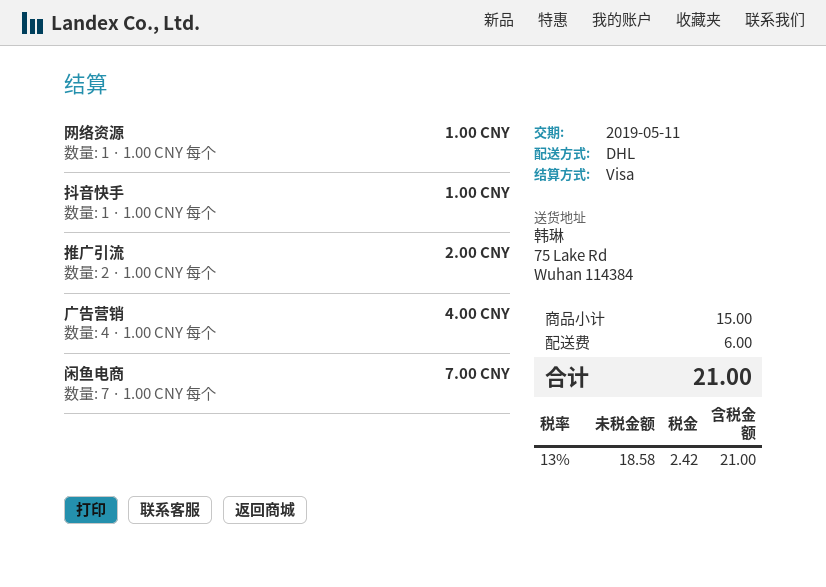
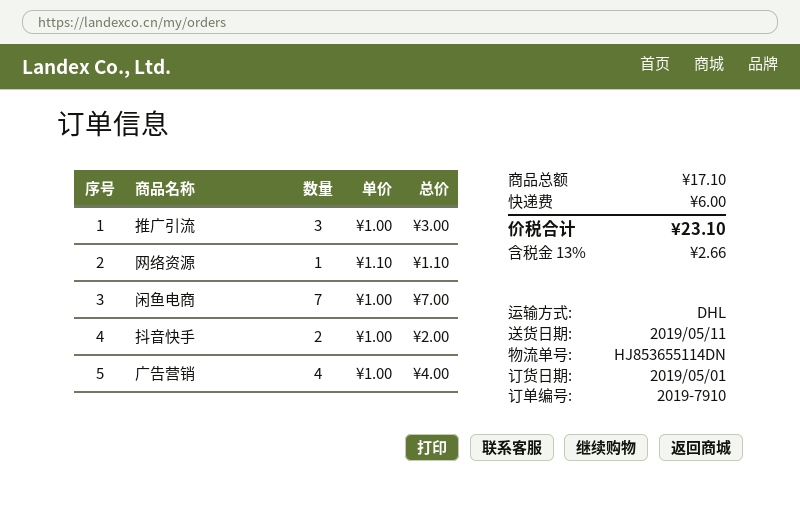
网络资源: 1 x 1.00 = 1.00 -> 1 x 1.10 = 1.10
抖音快手: 1 x 1.00 = 1.00 -> 2 x 1.00 = 2.00
推广引流: 2 x 1.00 = 2.00 -> 3 x 1.00 = 3.00
subtotal: 15.00 -> 17.10
tax: 13% = 2.42 -> 13% = 2.66
total: 21.00 -> 23.10

